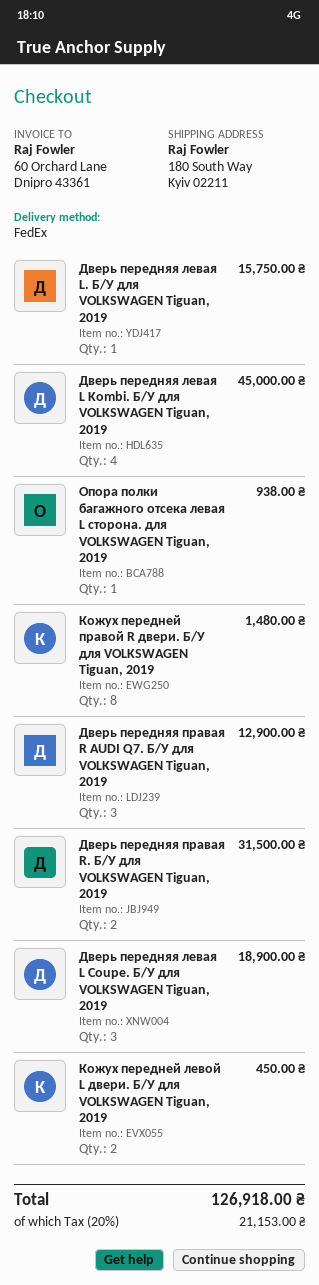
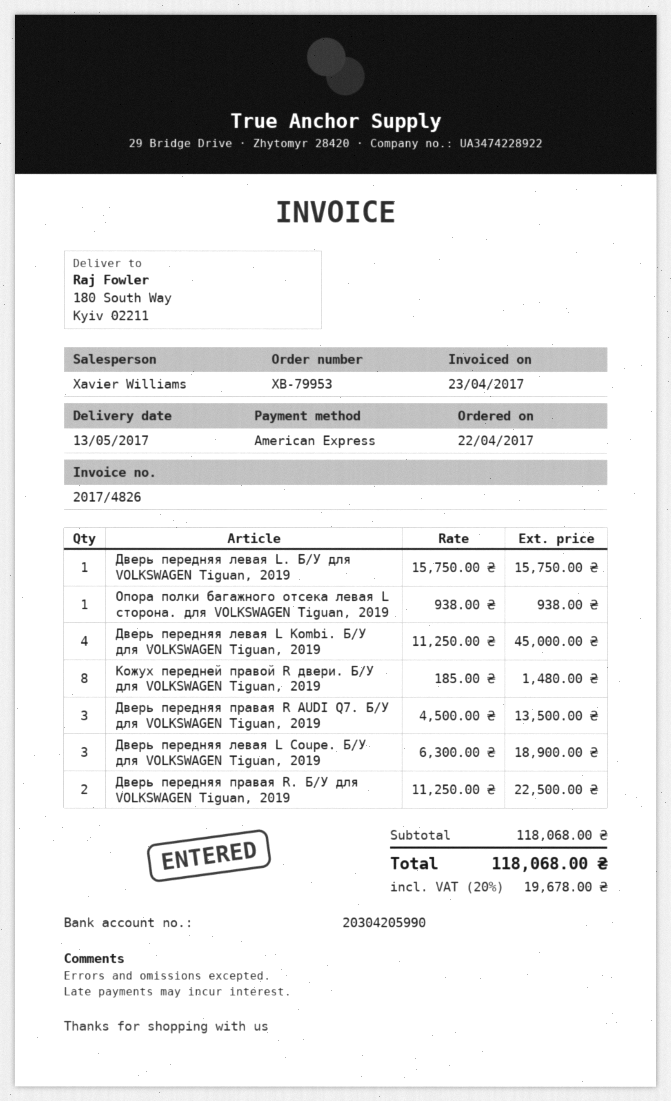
Дверь передняя правая R AUDI Q7. Б/У для VOLKSWAGEN Tiguan, 2019: 3 for 12900.00 -> 3 for 13500.00
Дверь передняя правая R. Б/У для VOLKSWAGEN Tiguan, 2019: 2 for 31500.00 -> 2 for 22500.00
Кожух передней левой L двери. Б/У для VOLKSWAGEN Tiguan, 2019: 2 for 450.00 -> none
tax: 20% = 21153.00 -> 20% = 19678.00
total: 126918.00 -> 118068.00

